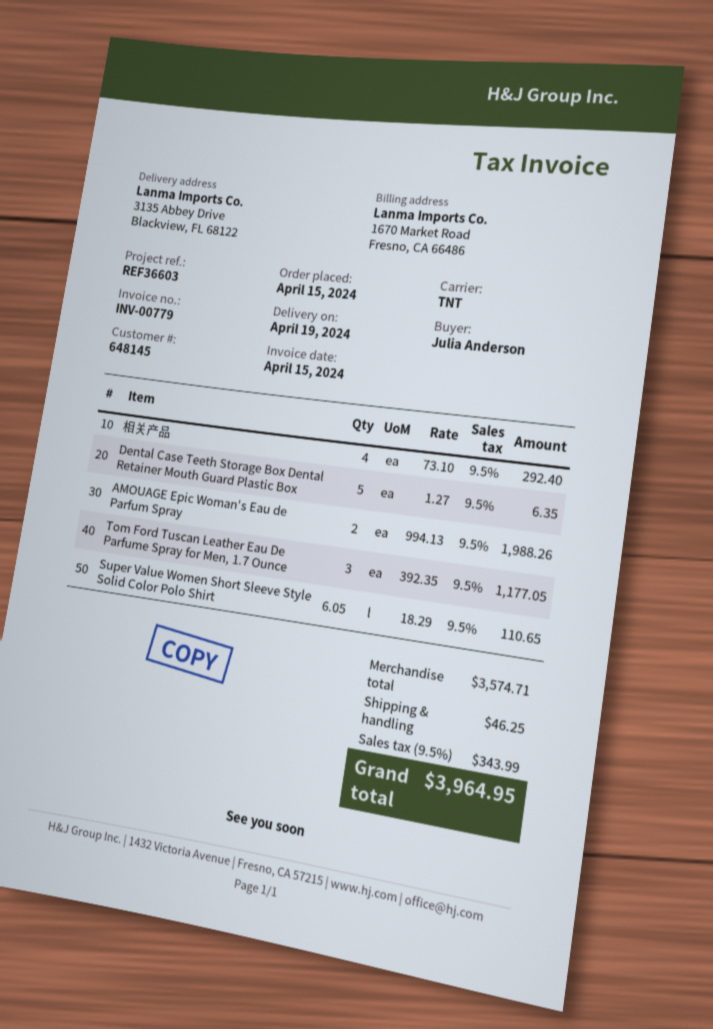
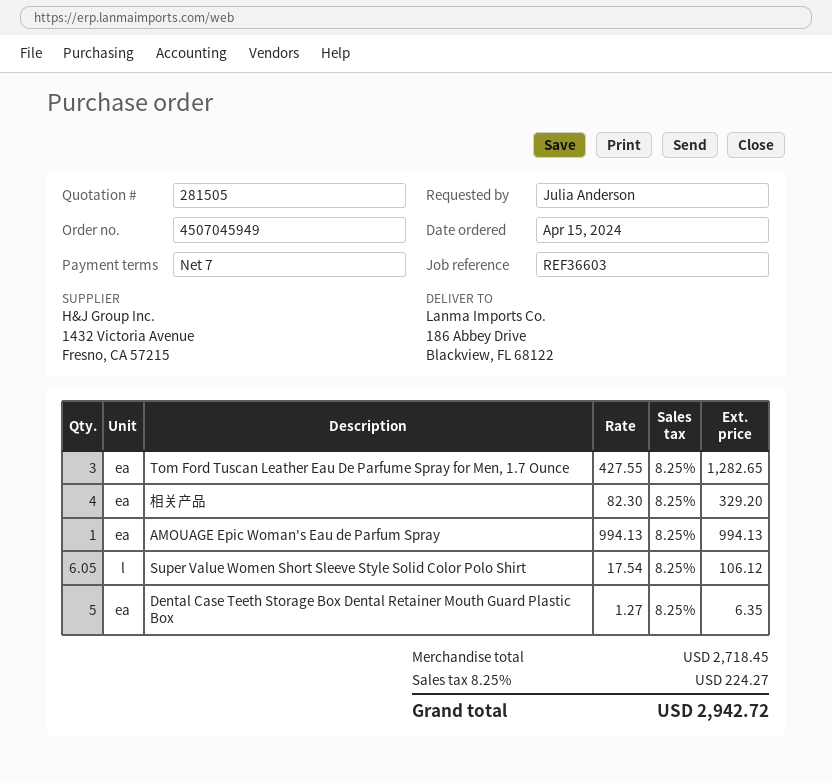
ship to: 3135 Abbey Drive, Blackview, FL 68122 -> 186 Abbey Drive, Blackview, FL 68122
相关产品: 4 x 73.10 = 292.40 -> 4 x 82.30 = 329.20
AMOUAGE Epic Woman's Eau de Parfum Spray: 2 x 994.13 = 1988.26 -> 1 x 994.13 = 994.13
Tom Ford Tuscan Leather Eau De Parfume Spray for Men, 1.7 Ounce: 3 x 392.35 = 1177.05 -> 3 x 427.55 = 1282.65
Super Value Women Short Sleeve Style Solid Color Polo Shirt: 6.05 x 18.29 = 110.65 -> 6.05 x 17.54 = 106.12
subtotal: 3574.71 -> 2718.45
shipping: 46.25 -> none
tax: 9.5% = 343.99 -> 8.25% = 224.27
total: 3964.95 -> 2942.72

